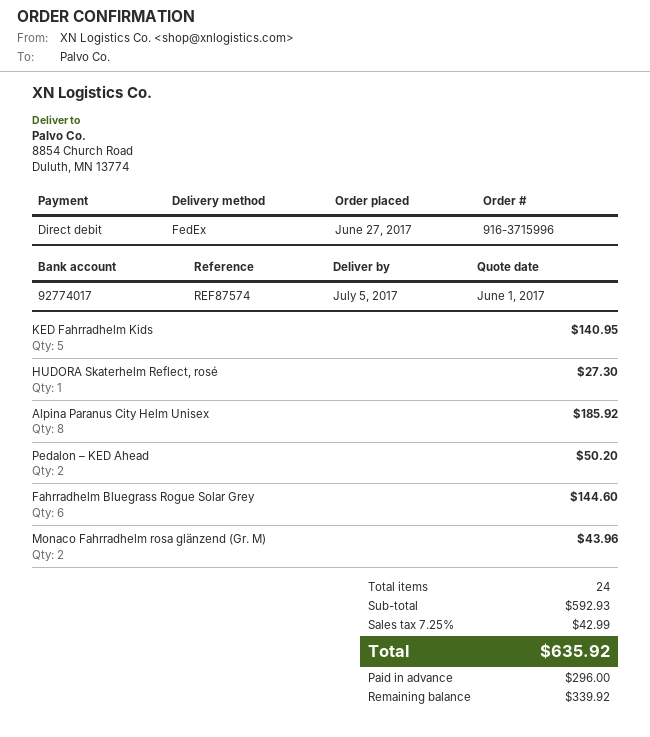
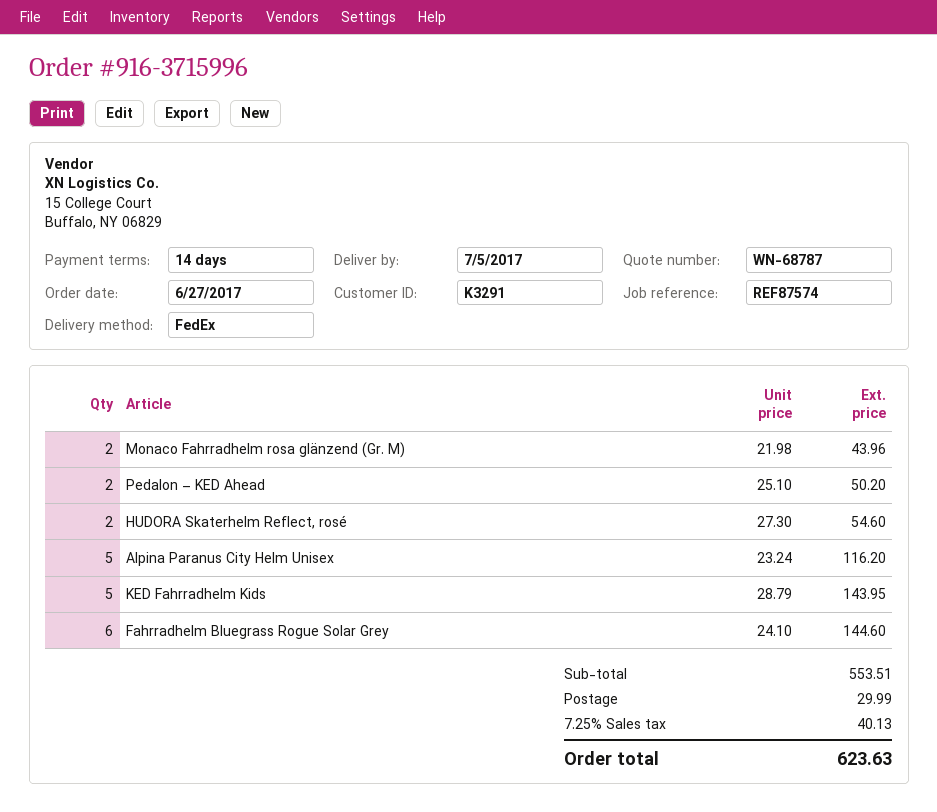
KED Fahrradhelm Kids: 5 for 140.95 -> 5 for 143.95
HUDORA Skaterhelm Reflect, rosé: 1 for 27.30 -> 2 for 54.60
Alpina Paranus City Helm Unisex: 8 for 185.92 -> 5 for 116.20
subtotal: 592.93 -> 553.51
shipping: none -> 29.99
tax: 7.25% = 42.99 -> 7.25% = 40.13
total: 635.92 -> 623.63

